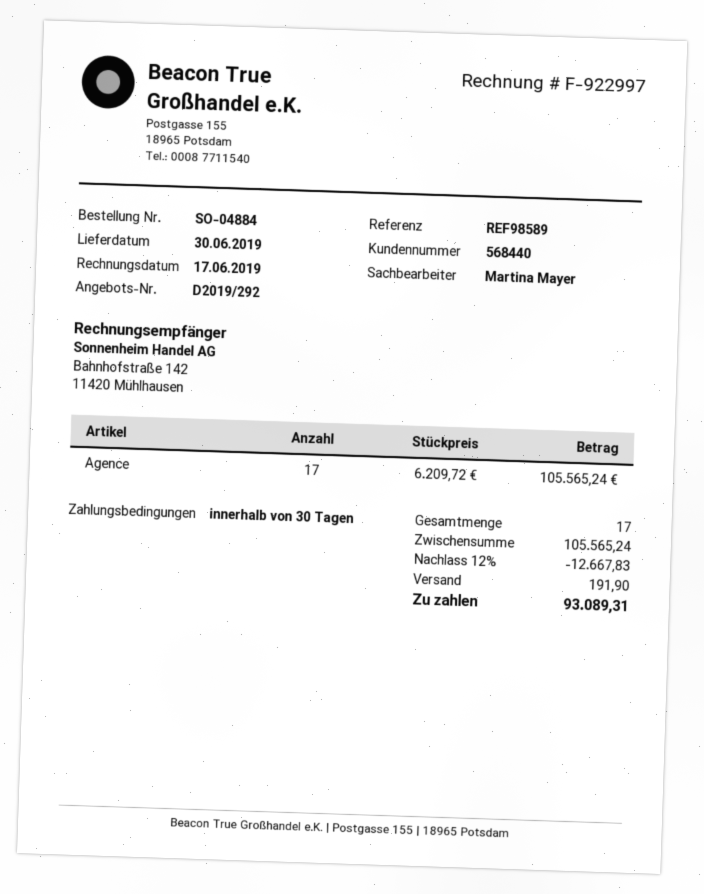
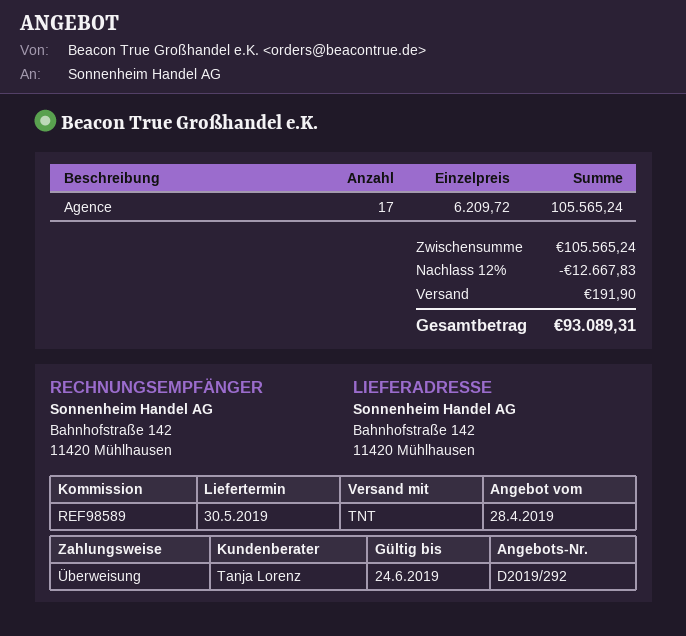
delivery date: 2019-06-30 -> 2019-05-30
sales rep: Martina Mayer -> Tanja Lorenz

